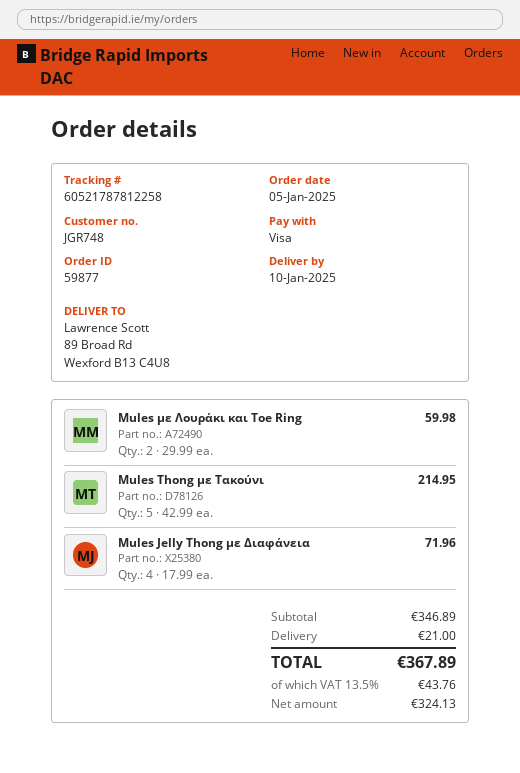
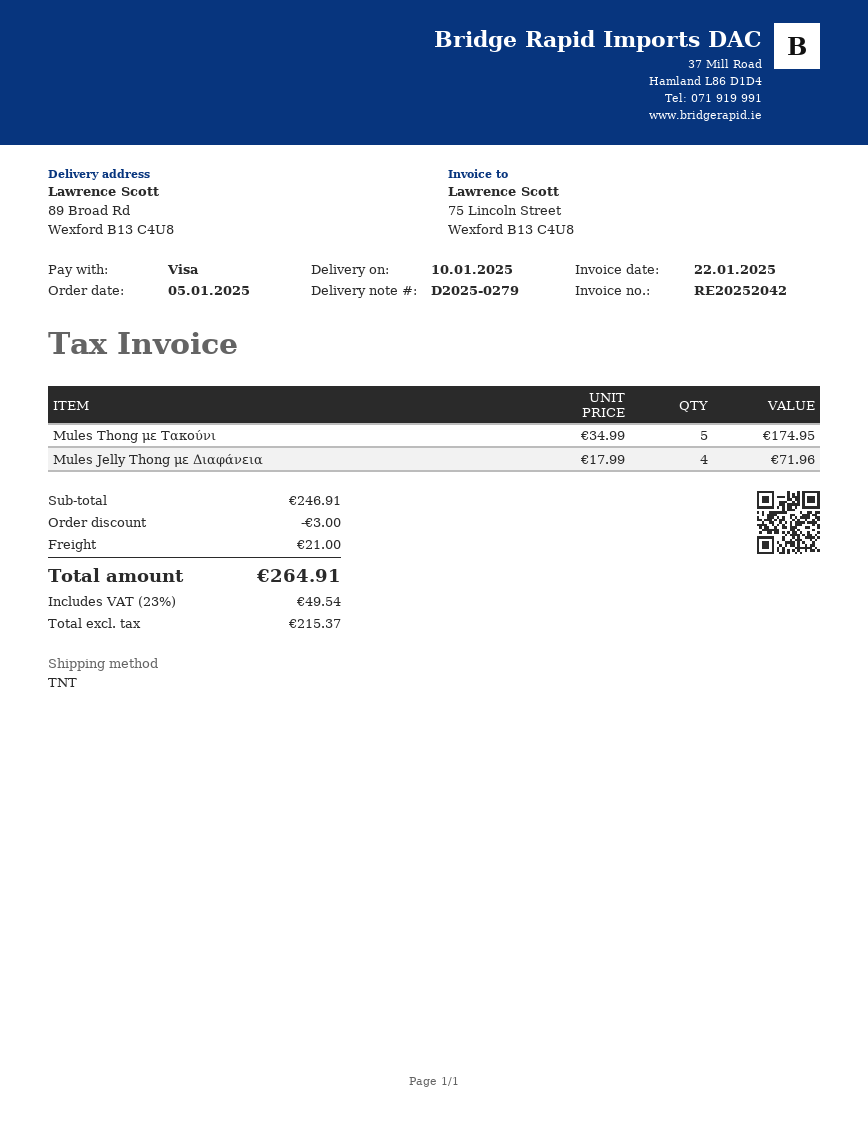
Mules με Λουράκι και Toe Ring: 2 x 29.99 = 59.98 -> none
Mules Thong με Τακούνι: 5 x 42.99 = 214.95 -> 5 x 34.99 = 174.95
subtotal: 346.89 -> 246.91
discount: none -> 3.00
net: 324.13 -> 215.37
tax: 13.5% = 43.76 -> 23% = 49.54
total: 367.89 -> 264.91

